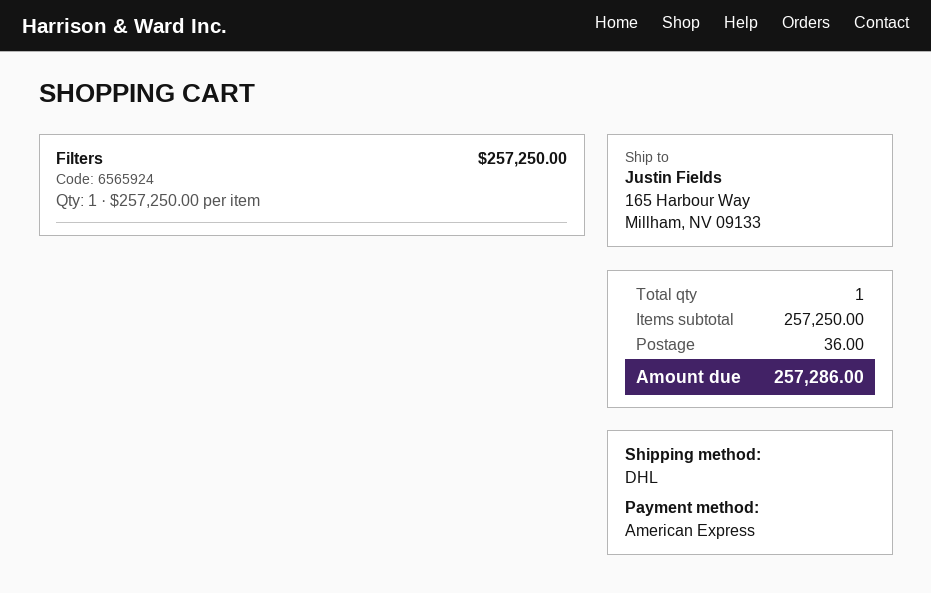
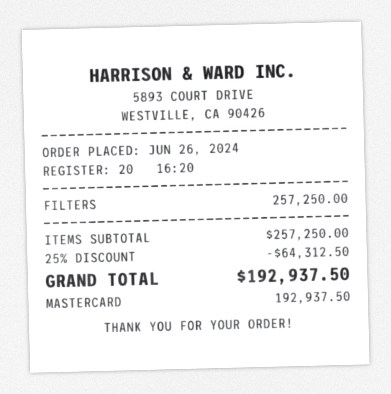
payment method: American Express -> Mastercard
discount: none -> 25% = 64312.50
shipping: 36.00 -> none
total: 257286.00 -> 192937.50

